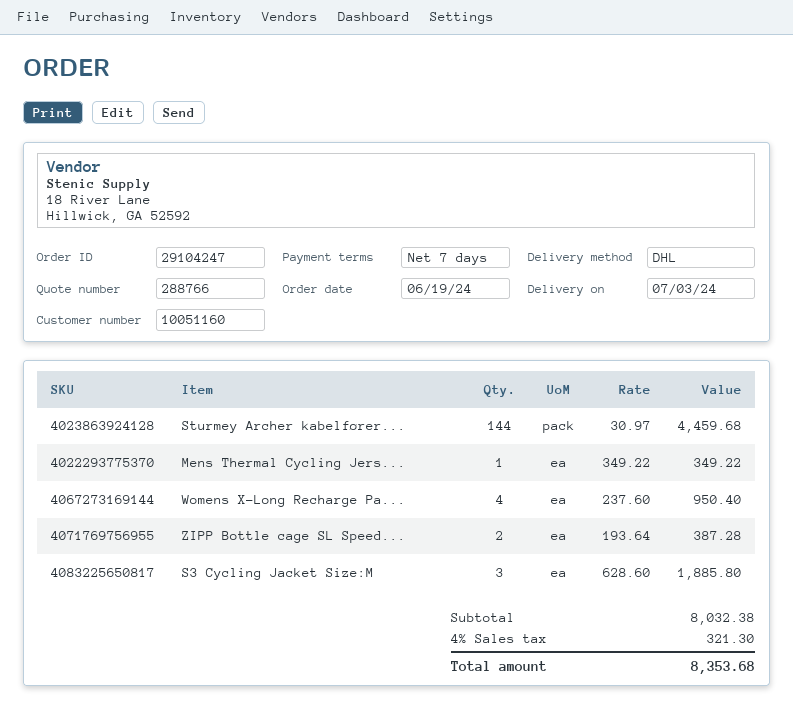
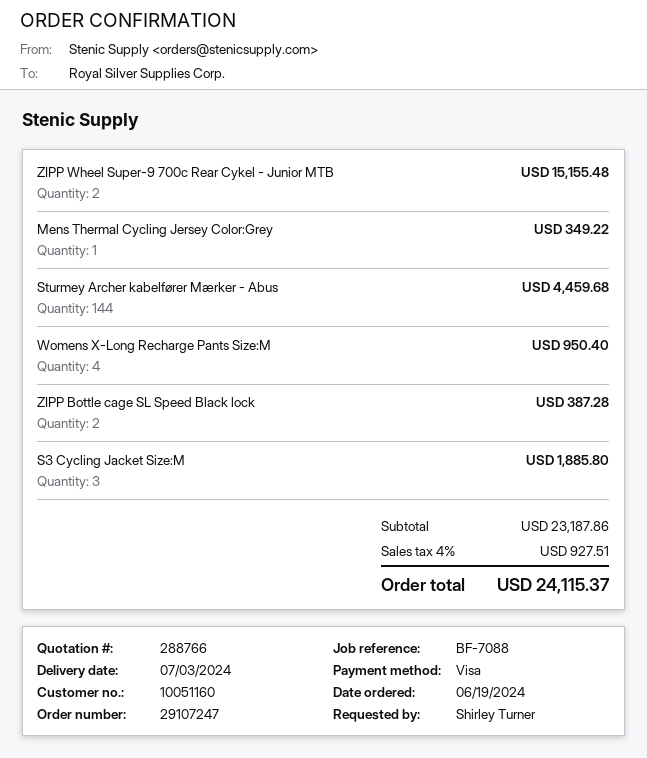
order number: 29104247 -> 29107247
ZIPP Wheel Super-9 700c Rear Cykel - Junior MTB: none -> 2 for 15155.48
subtotal: 8032.38 -> 23187.86
tax: 4% = 321.30 -> 4% = 927.51
total: 8353.68 -> 24115.37

